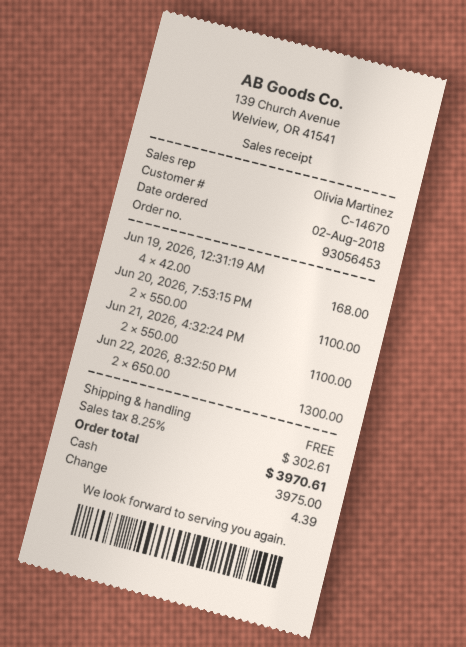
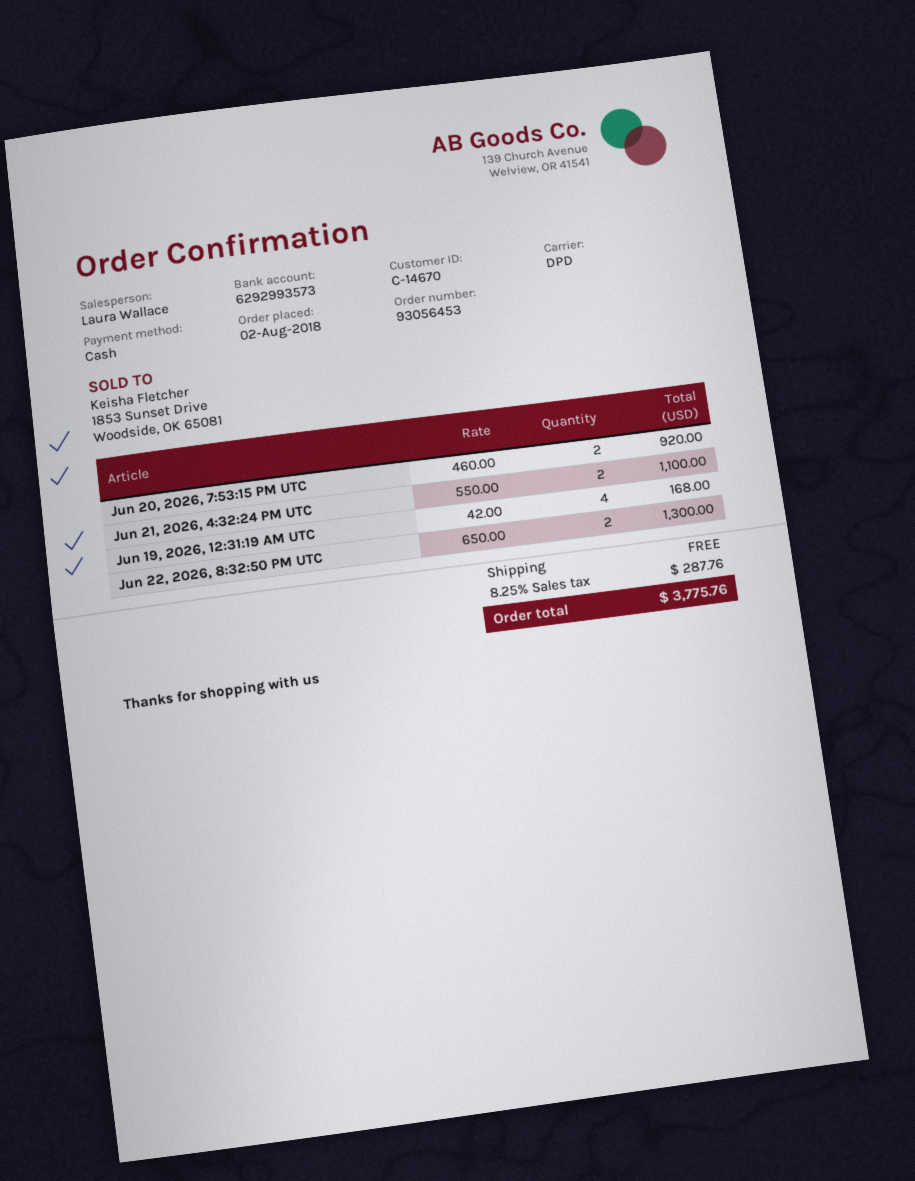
sales rep: Olivia Martinez -> Laura Wallace
Jun 20, 2026, 7:53:15 PM: 2 x 550.00 = 1100.00 -> 2 x 460.00 = 920.00
tax: 8.25% = 302.61 -> 8.25% = 287.76
total: 3970.61 -> 3775.76

